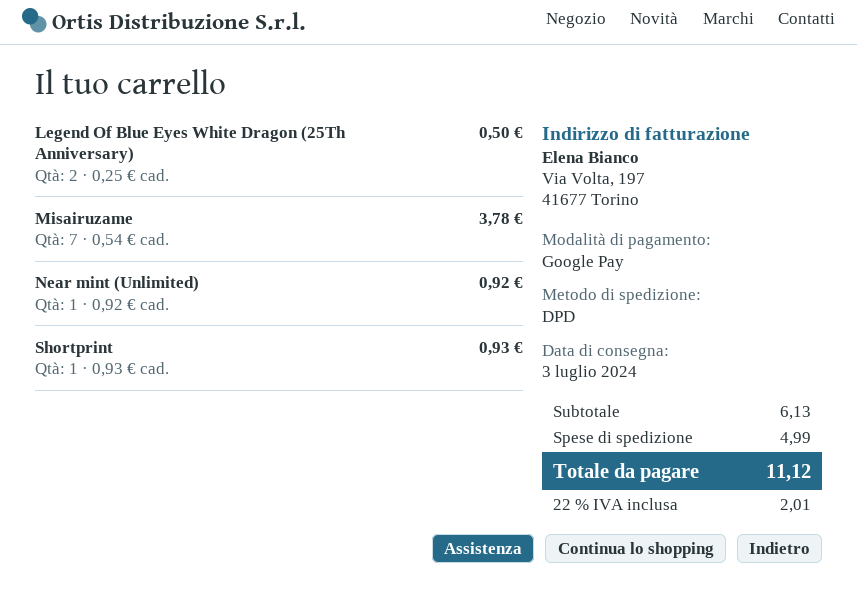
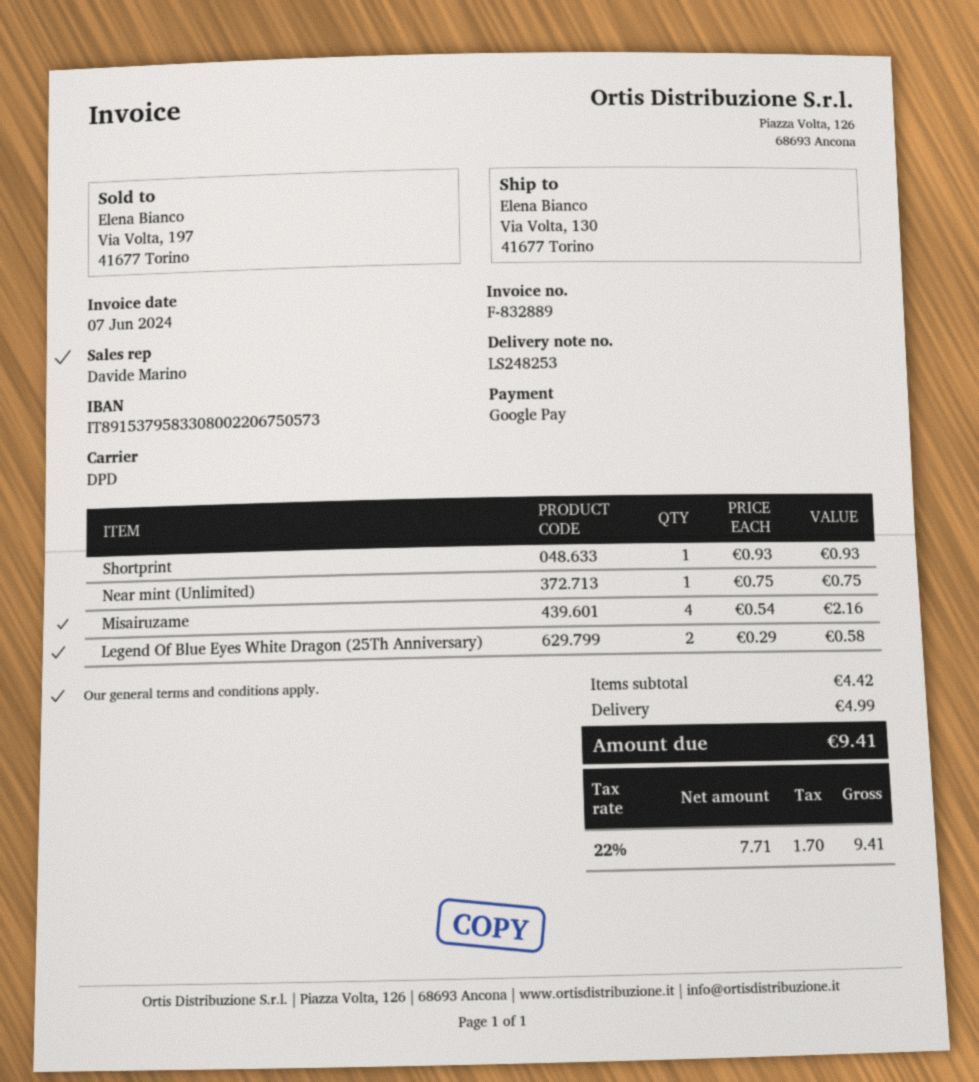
Legend Of Blue Eyes White Dragon (25Th Anniversary): 2 x 0.25 = 0.50 -> 2 x 0.29 = 0.58
Misairuzame: 7 x 0.54 = 3.78 -> 4 x 0.54 = 2.16
Near mint (Unlimited): 1 x 0.92 = 0.92 -> 1 x 0.75 = 0.75
subtotal: 6.13 -> 4.42
tax: 22% = 2.01 -> 22% = 1.70
total: 11.12 -> 9.41

